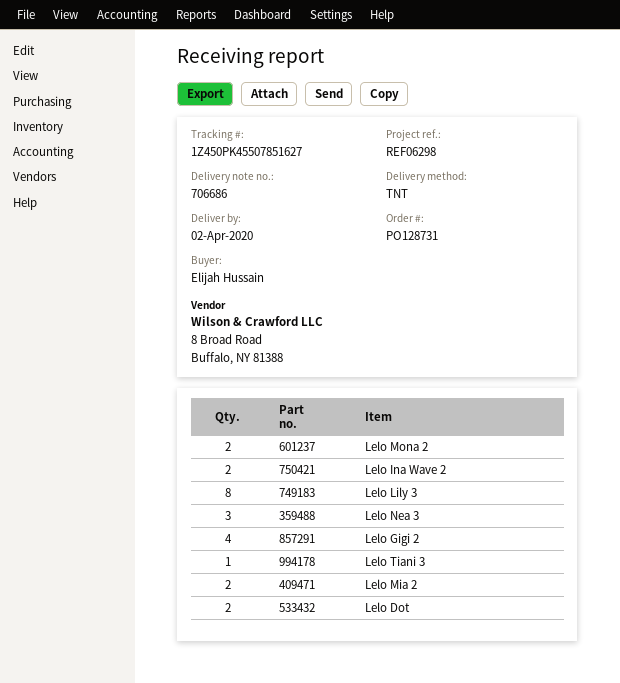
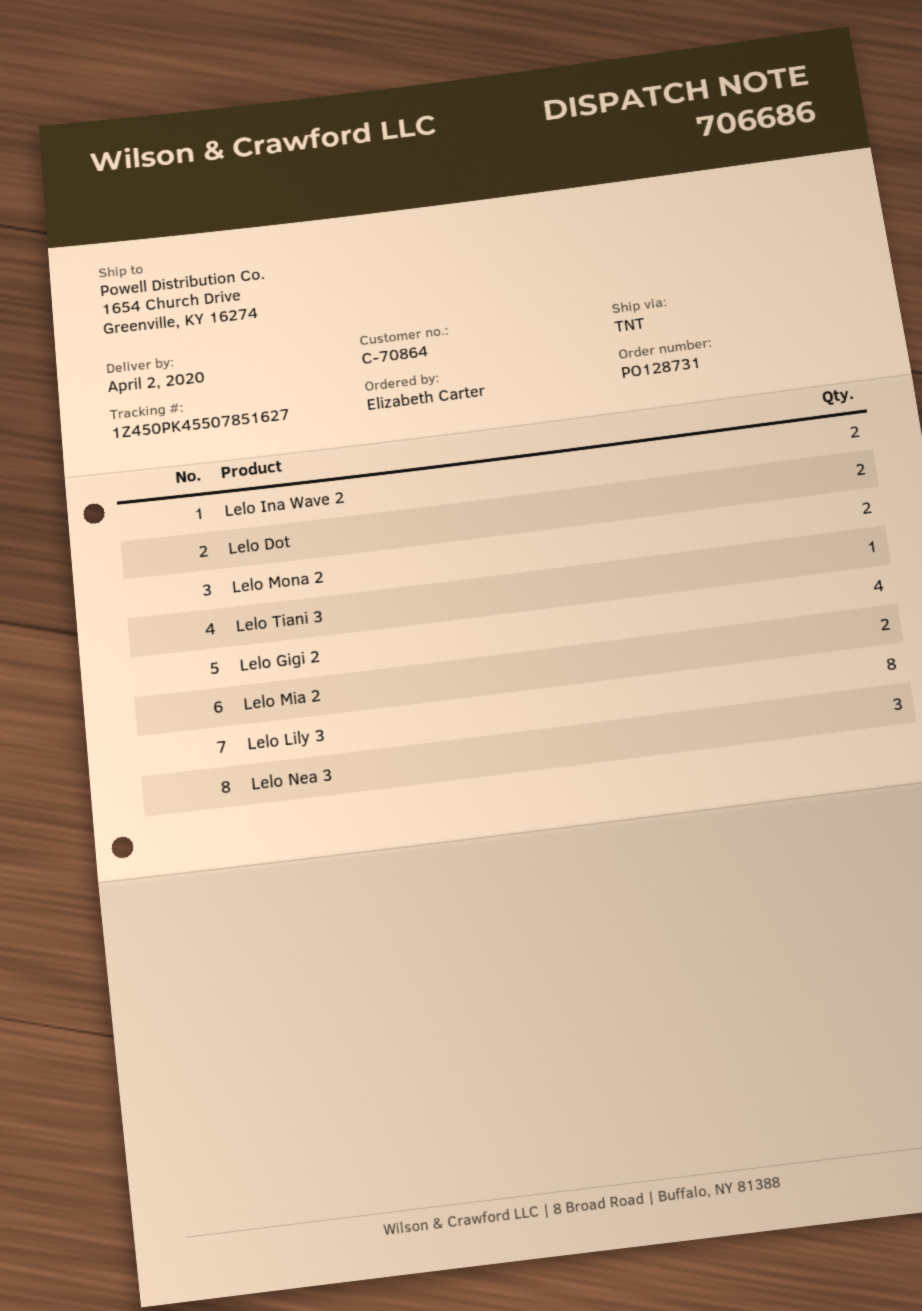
ordered by: Elijah Hussain -> Elizabeth Carter

